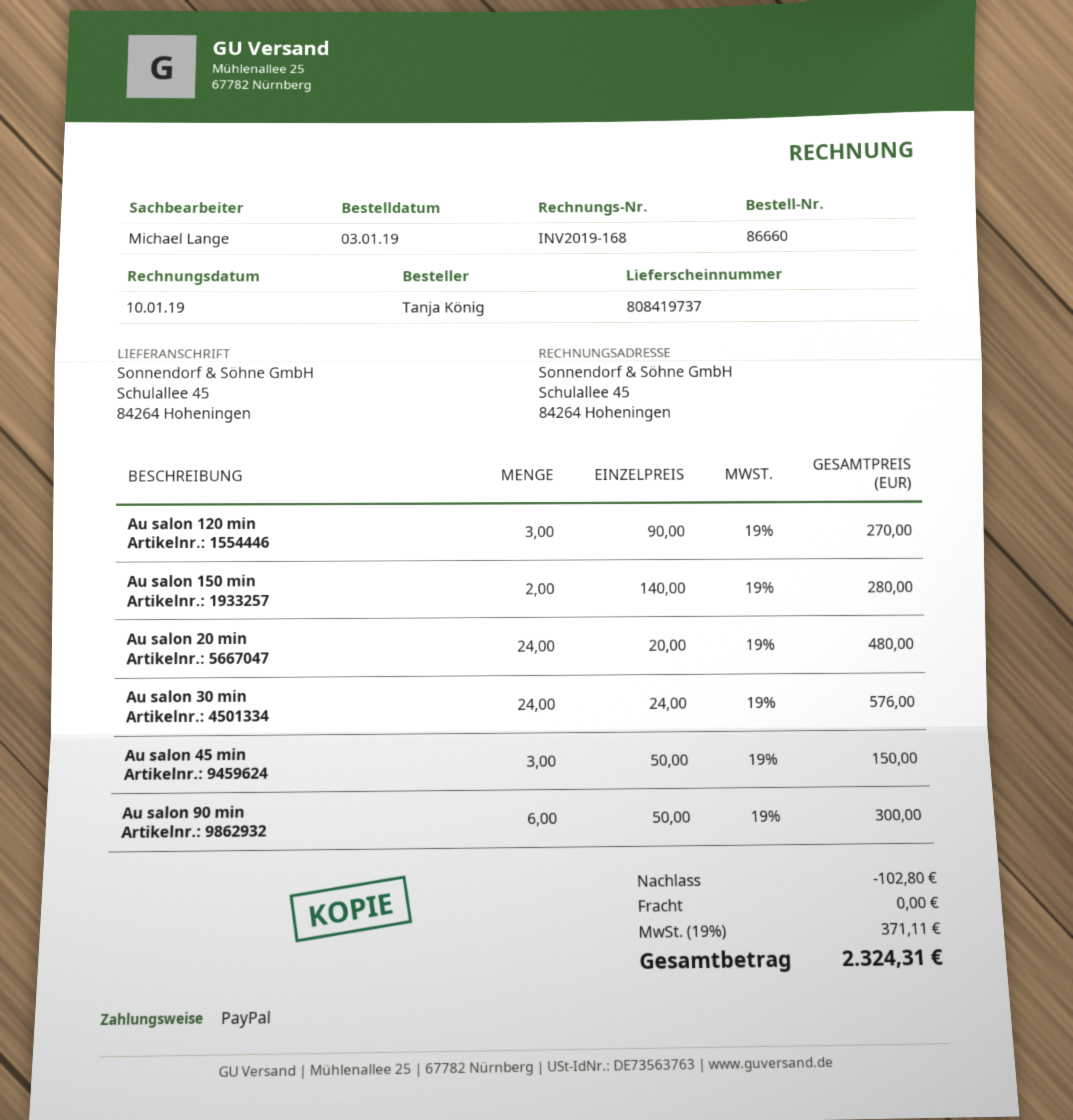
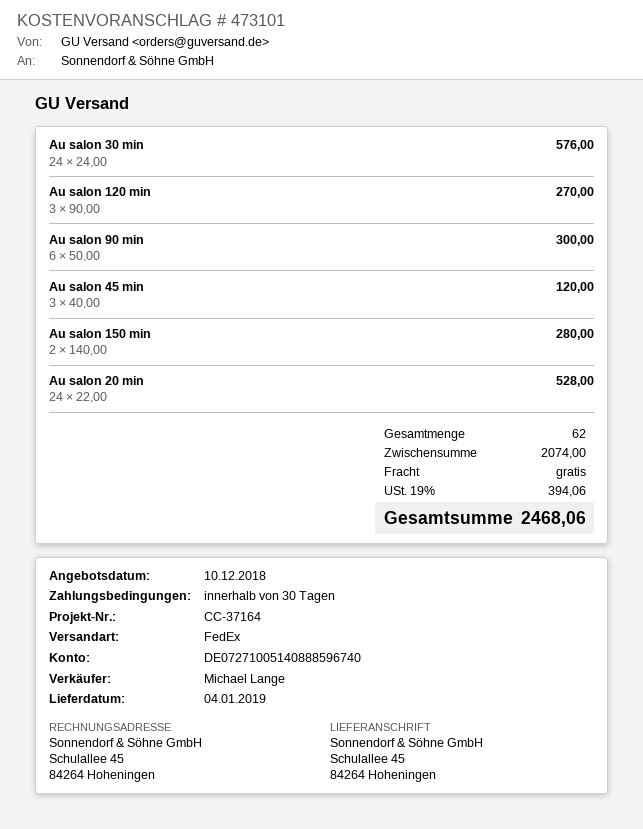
Au salon 20 min: 24 x 20.00 = 480.00 -> 24 x 22.00 = 528.00
Au salon 45 min: 3 x 50.00 = 150.00 -> 3 x 40.00 = 120.00
discount: 102.80 -> none
tax: 19% = 371.11 -> 19% = 394.06
total: 2324.31 -> 2468.06

